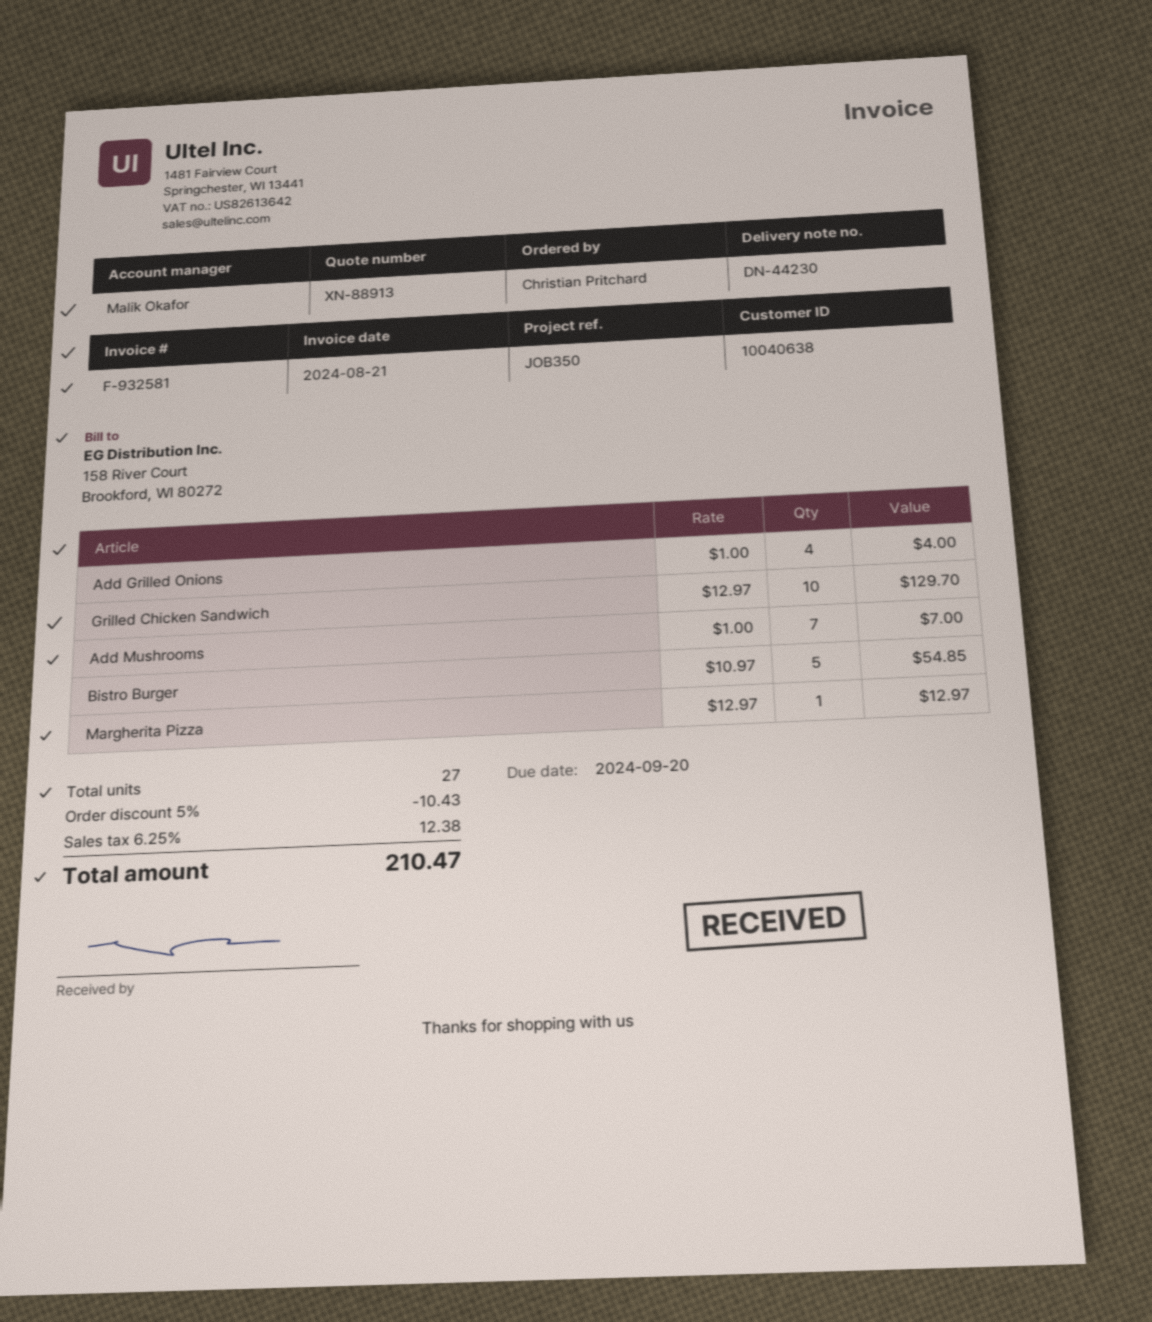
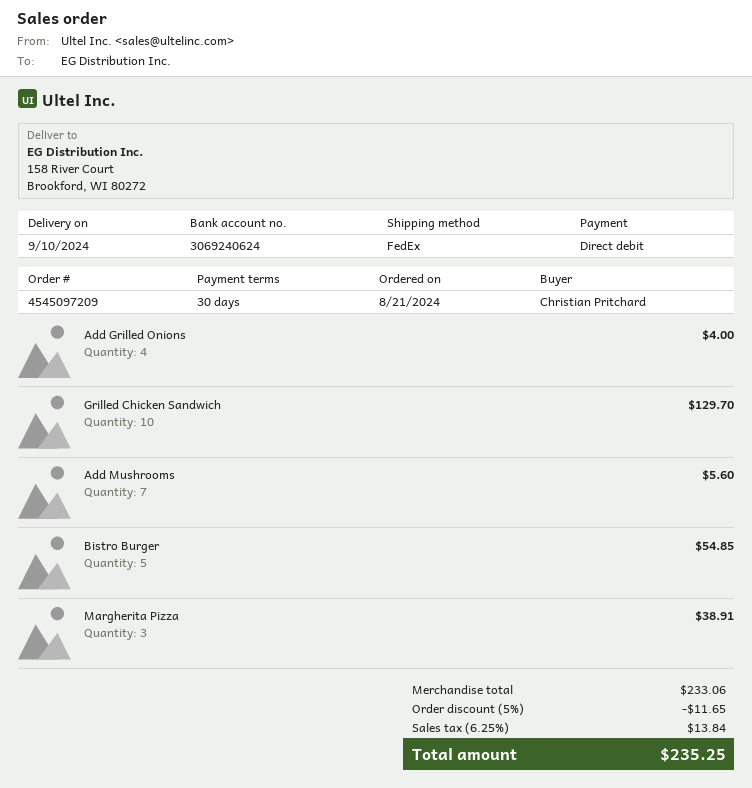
Add Mushrooms: 7 for 7.00 -> 7 for 5.60
Margherita Pizza: 1 for 12.97 -> 3 for 38.91
discount: 5% = 10.43 -> 5% = 11.65
tax: 6.25% = 12.38 -> 6.25% = 13.84
total: 210.47 -> 235.25

